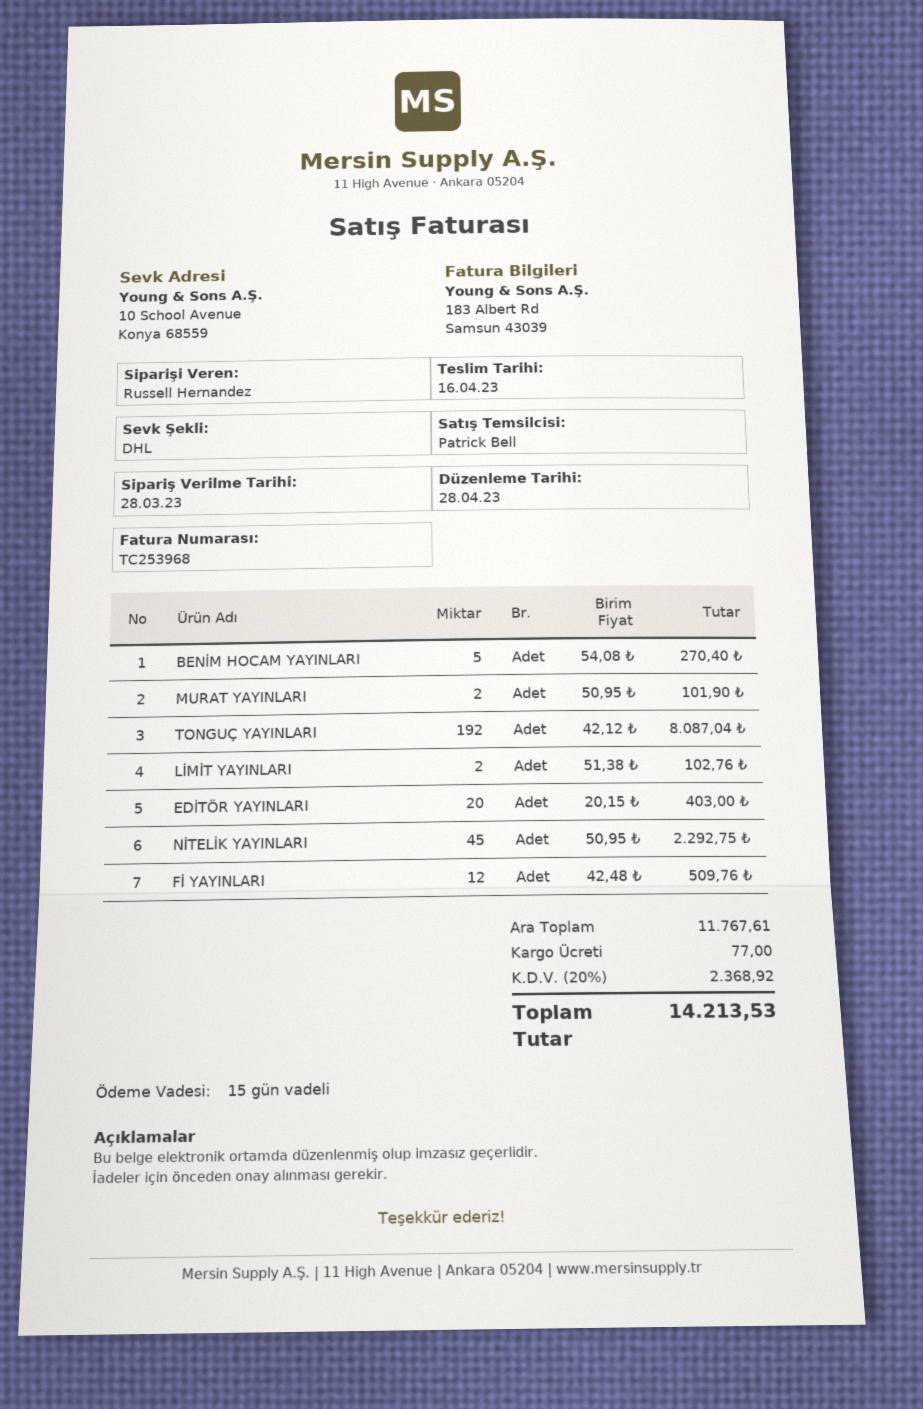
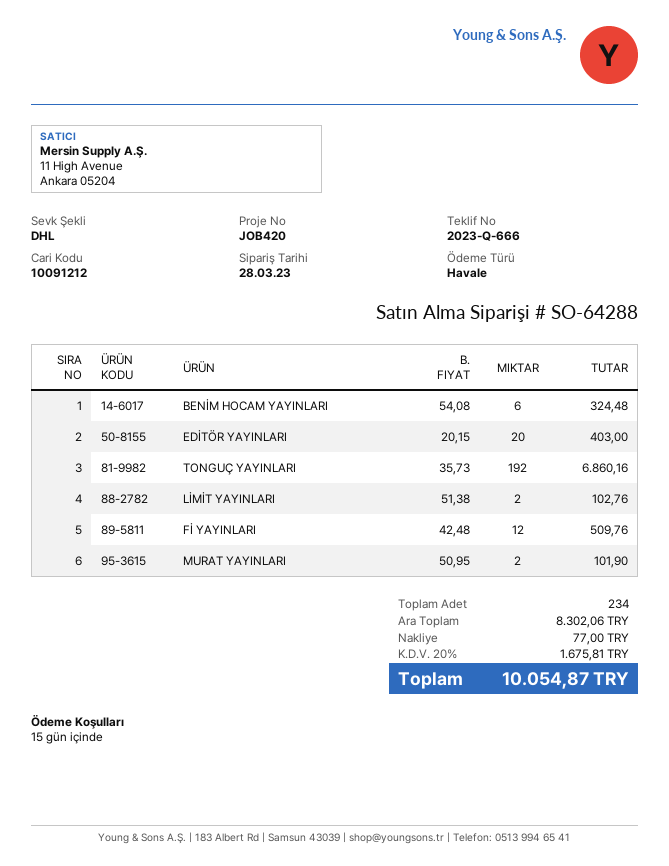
BENİM HOCAM YAYINLARI: 5 x 54.08 = 270.40 -> 6 x 54.08 = 324.48
TONGUÇ YAYINLARI: 192 x 42.12 = 8087.04 -> 192 x 35.73 = 6860.16
NİTELİK YAYINLARI: 45 x 50.95 = 2292.75 -> none
subtotal: 11767.61 -> 8302.06
tax: 20% = 2368.92 -> 20% = 1675.81
total: 14213.53 -> 10054.87

